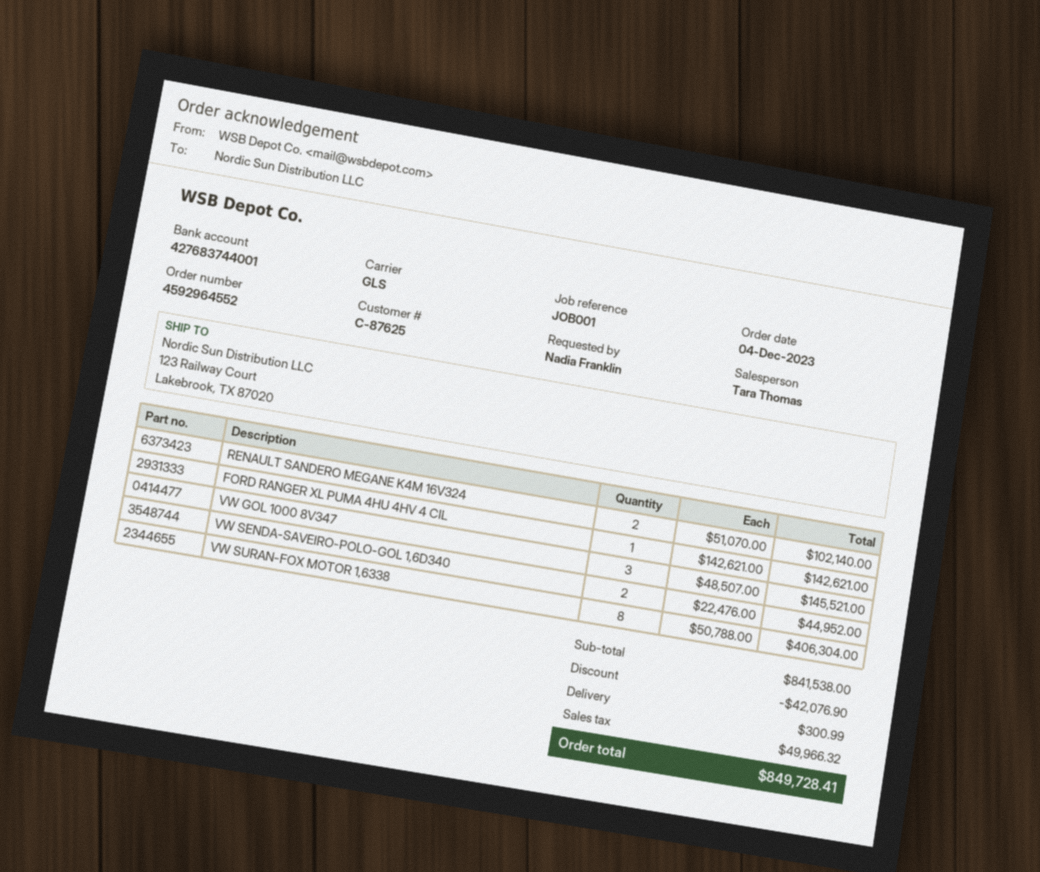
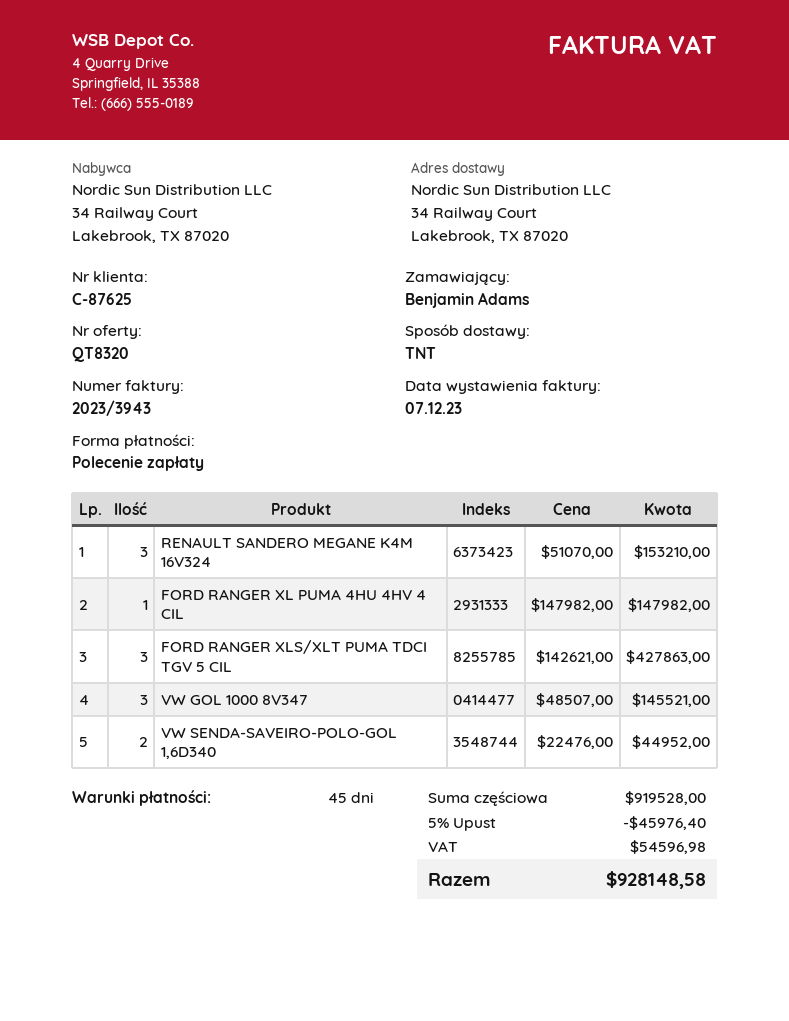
ordered by: Nadia Franklin -> Benjamin Adams
shipping method: GLS -> TNT
ship to: 123 Railway Court, Lakebrook, TX 87020 -> 34 Railway Court, Lakebrook, TX 87020
RENAULT SANDERO MEGANE K4M 16V324: 2 x 51070.00 = 102140.00 -> 3 x 51070.00 = 153210.00
FORD RANGER XL PUMA 4HU 4HV 4 CIL: 1 x 142621.00 = 142621.00 -> 1 x 147982.00 = 147982.00
VW SURAN-FOX MOTOR 1,6338: 8 x 50788.00 = 406304.00 -> none
FORD RANGER XLS/XLT PUMA TDCI TGV 5 CIL: none -> 3 x 142621.00 = 427863.00
subtotal: 841538.00 -> 919528.00
discount: 42076.90 -> 45976.40
shipping: 300.99 -> none
tax: 49966.32 -> 54596.98
total: 849728.41 -> 928148.58

